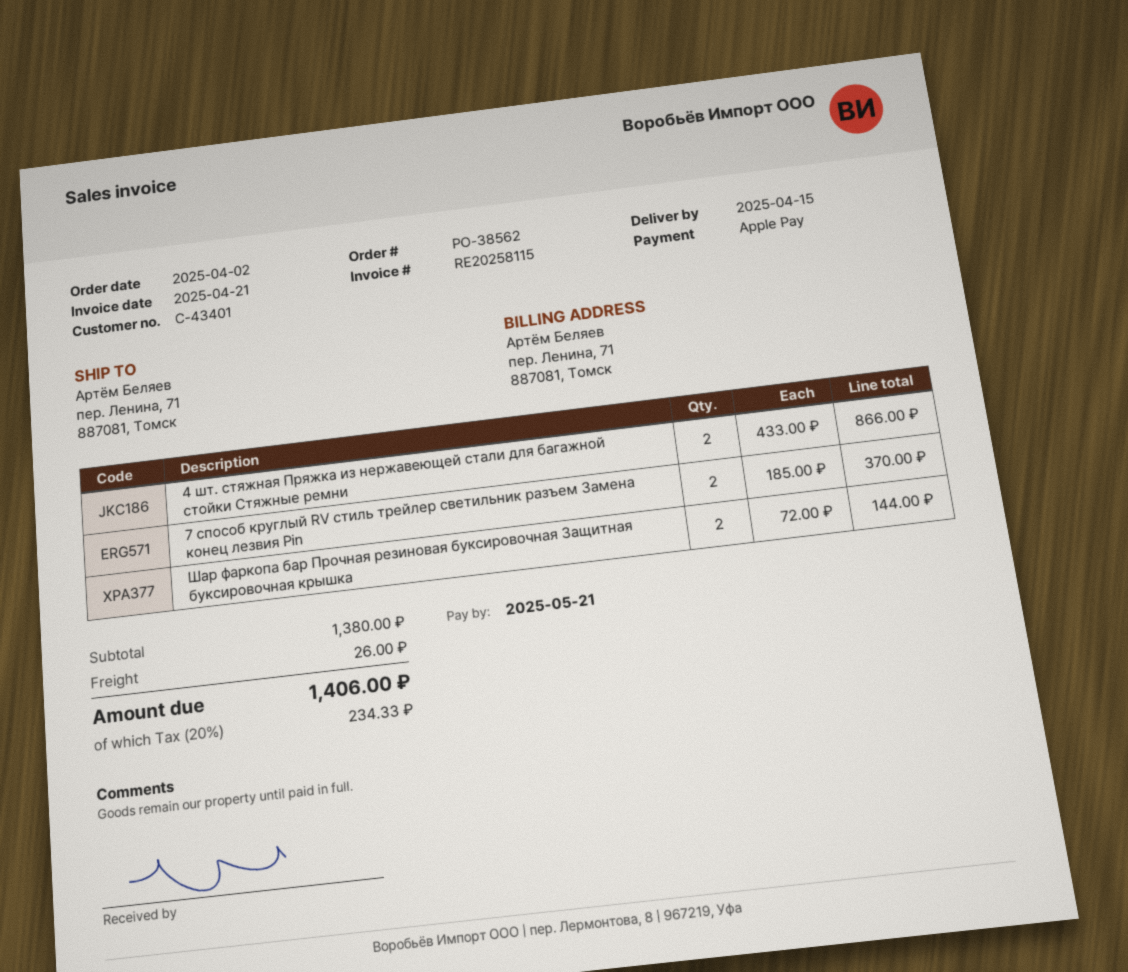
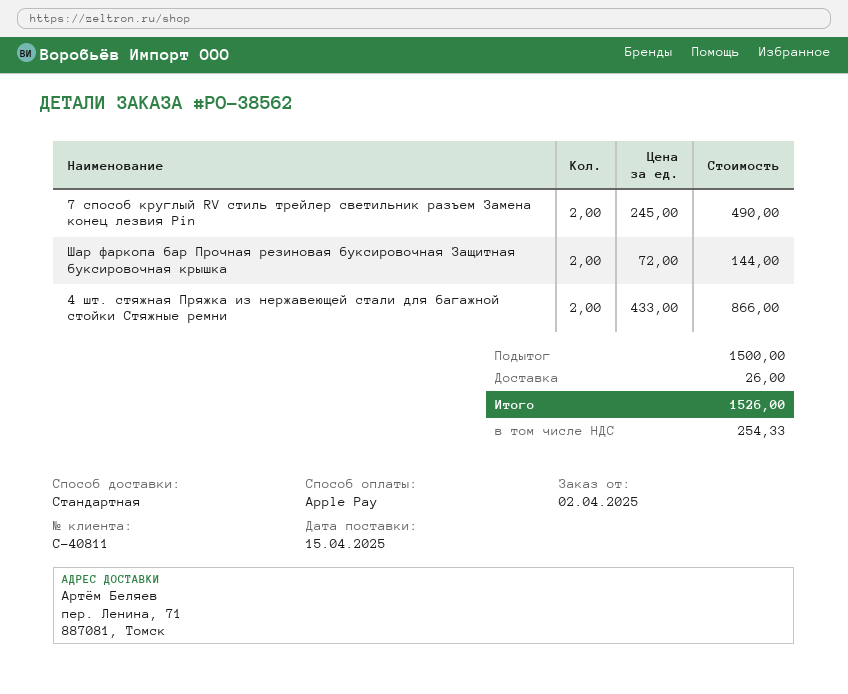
customer number: C-43401 -> C-40811
7 способ круглый RV стиль трейлер светильник разъем Замена конец лезвия Pin: 2 x 185.00 = 370.00 -> 2 x 245.00 = 490.00
subtotal: 1380.00 -> 1500.00
tax: 234.33 -> 254.33
total: 1406.00 -> 1526.00

